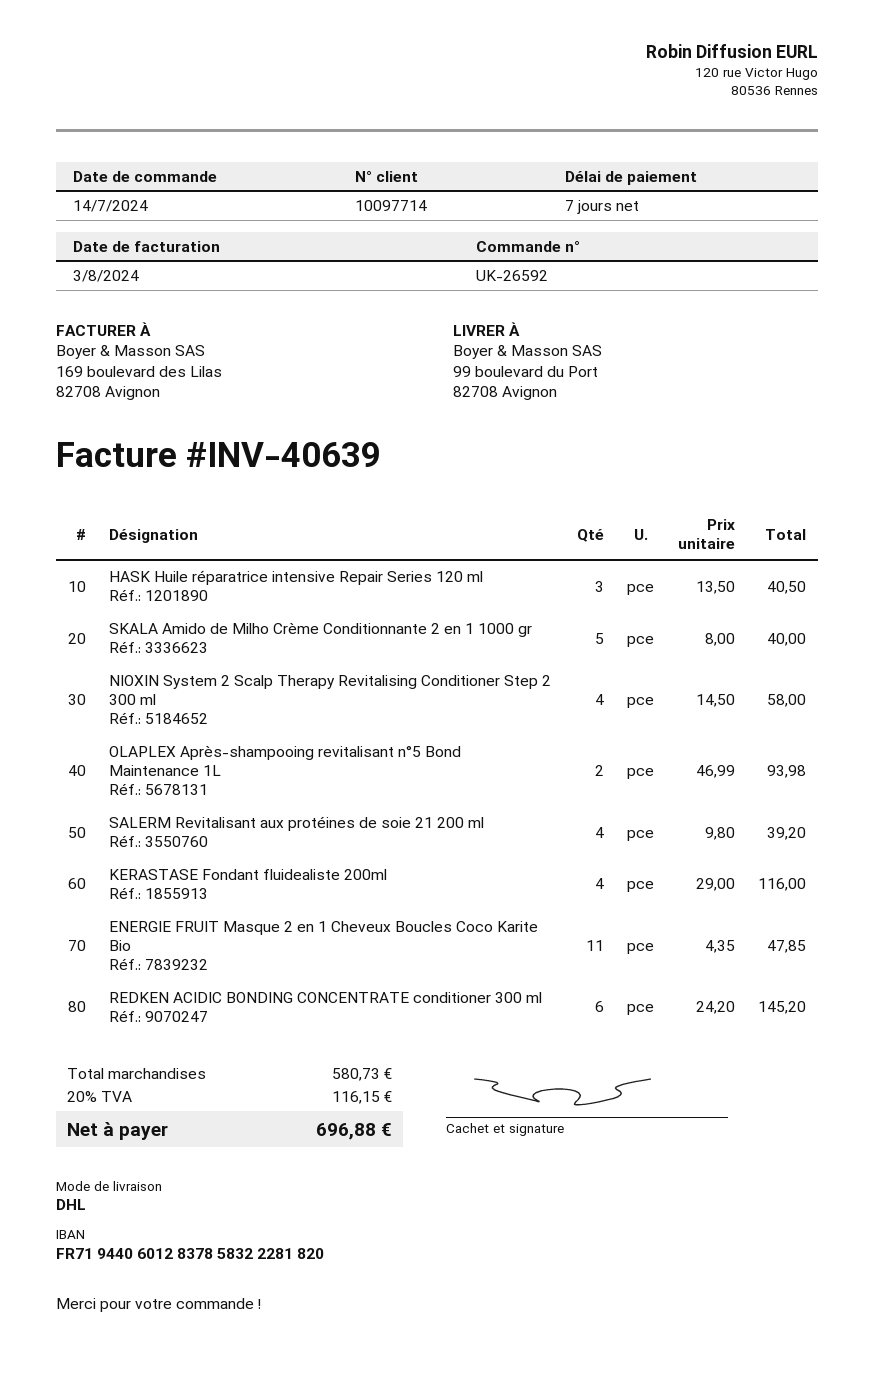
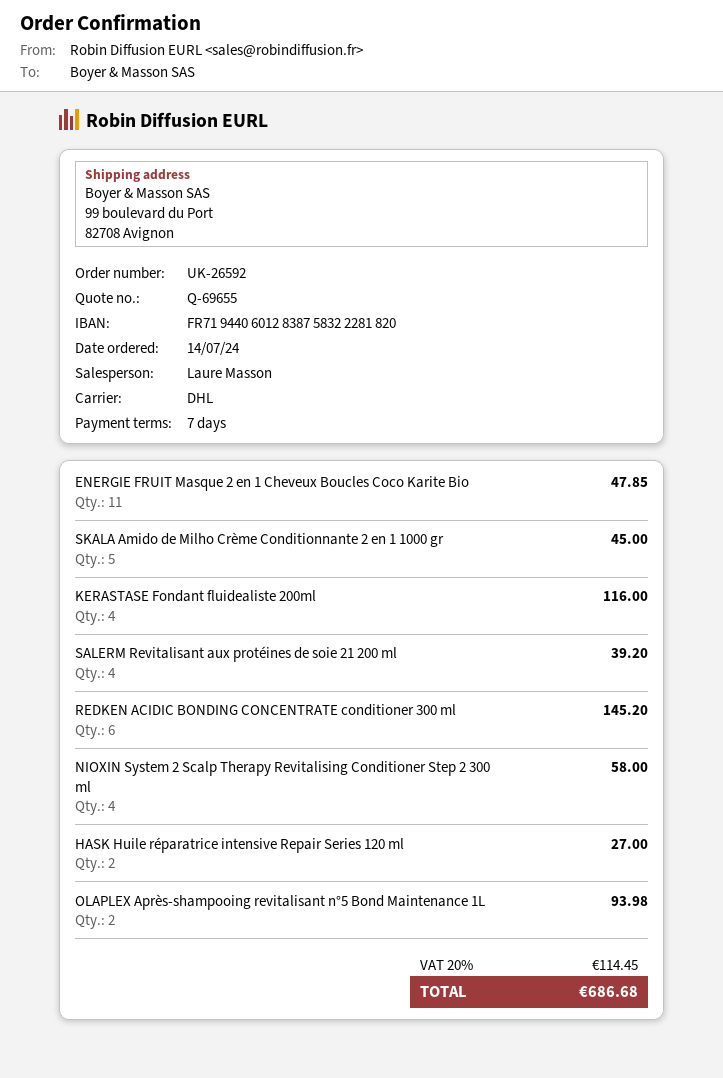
bank account: FR7194406012837858322281820 -> FR7194406012838758322281820
HASK Huile réparatrice intensive Repair Series 120 ml: 3 for 40.50 -> 2 for 27.00
SKALA Amido de Milho Crème Conditionnante 2 en 1 1000 gr: 5 for 40.00 -> 5 for 45.00
tax: 20% = 116.15 -> 20% = 114.45
total: 696.88 -> 686.68

